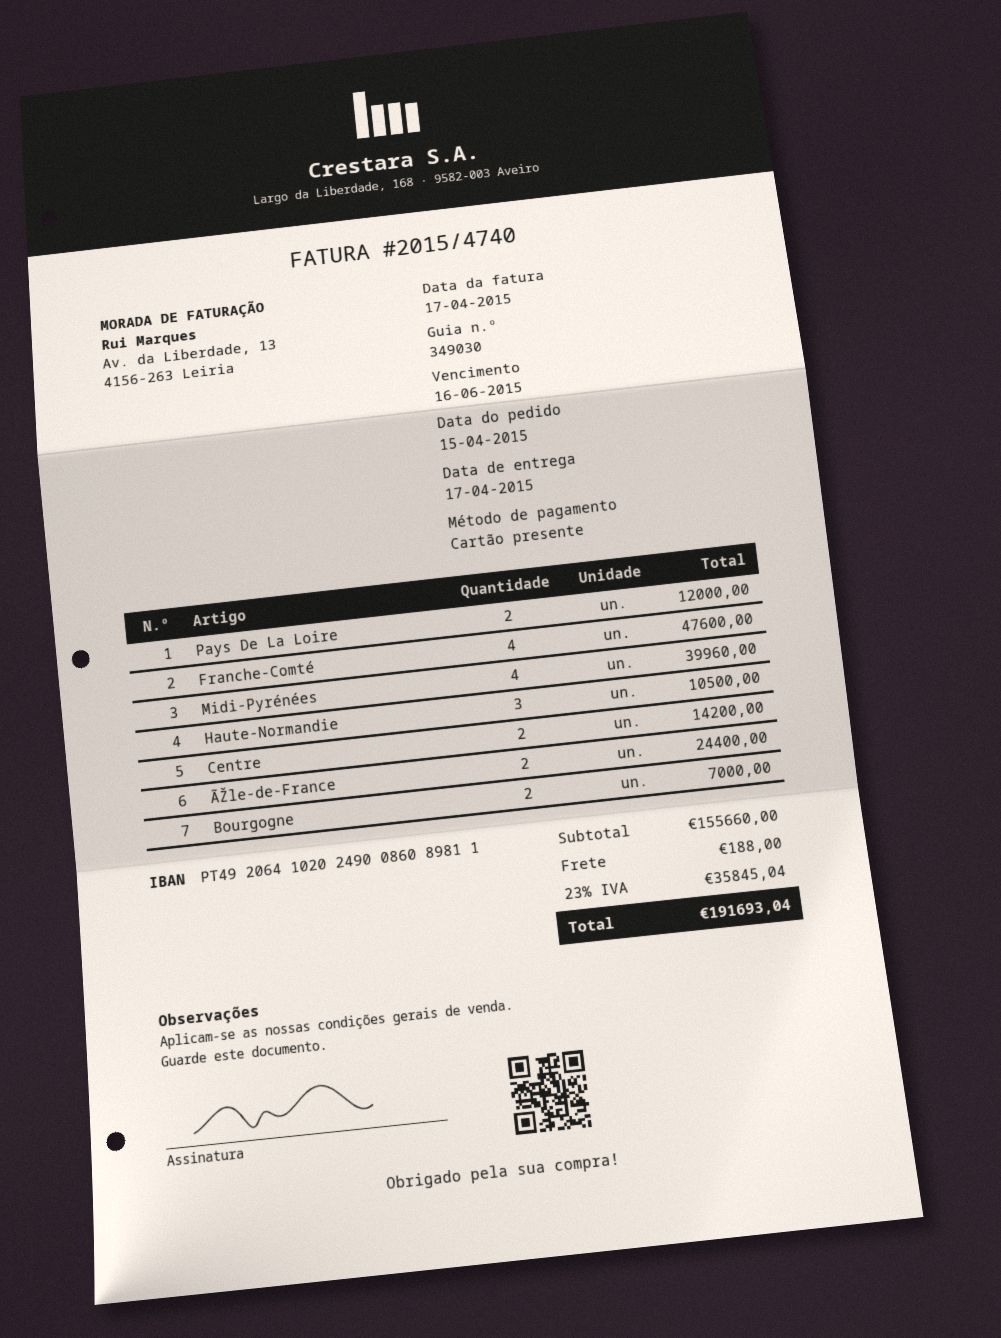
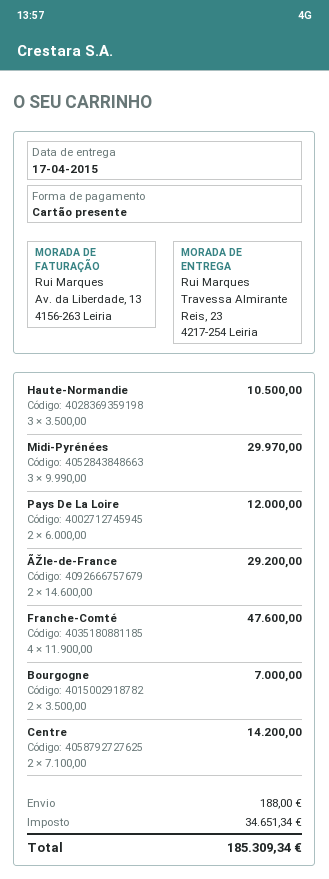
Midi-Pyrénées: 4 for 39960.00 -> 3 for 29970.00
ÃŽle-de-France: 2 for 24400.00 -> 2 for 29200.00
tax: 35845.04 -> 34651.34
total: 191693.04 -> 185309.34

